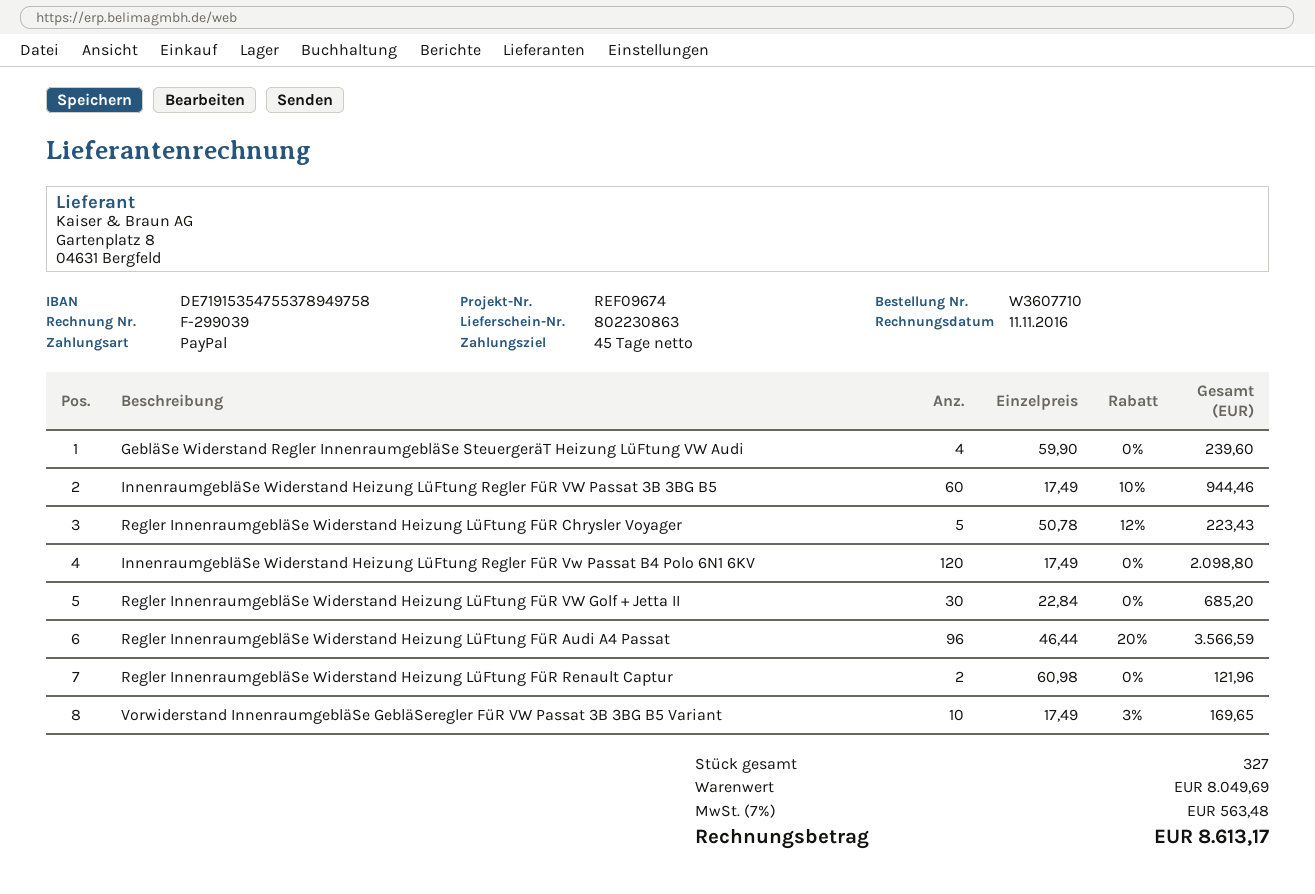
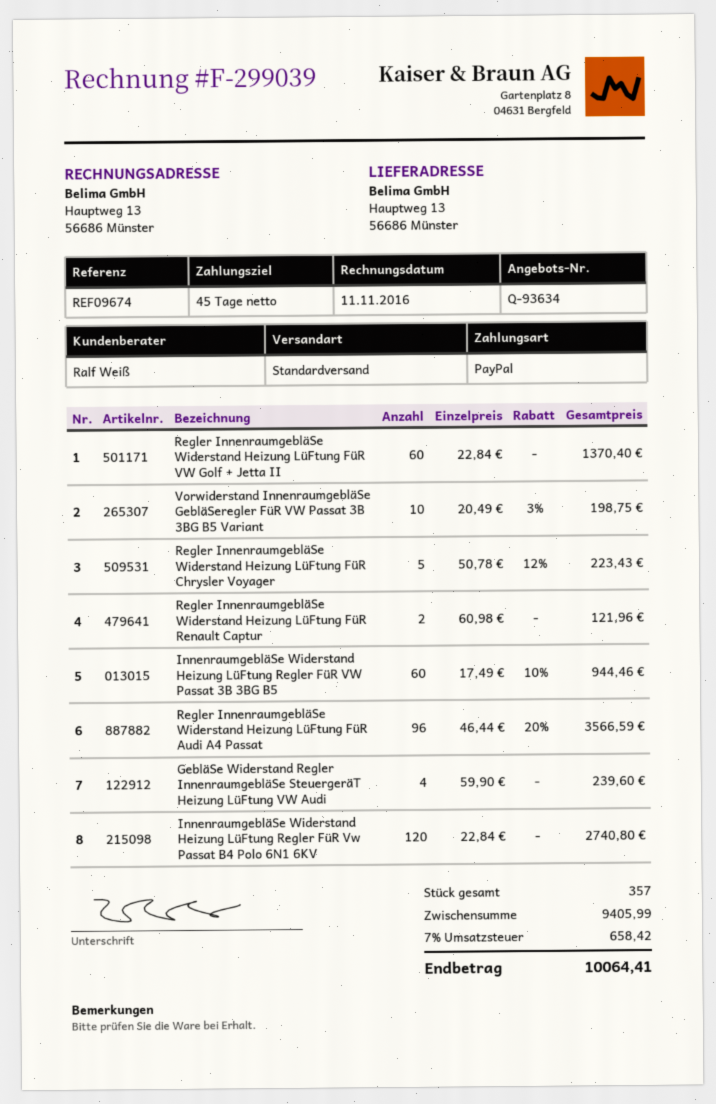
InnenraumgebläSe Widerstand Heizung LüFtung Regler FüR Vw Passat B4 Polo 6N1 6KV: 120 x 17.49 = 2098.80 -> 120 x 22.84 = 2740.80
Regler InnenraumgebläSe Widerstand Heizung LüFtung FüR VW Golf + Jetta II: 30 x 22.84 = 685.20 -> 60 x 22.84 = 1370.40
Vorwiderstand InnenraumgebläSe GebläSeregler FüR VW Passat 3B 3BG B5 Variant: 10 x 17.49 - 3% = 169.65 -> 10 x 20.49 - 3% = 198.75
total quantity: 327 -> 357
subtotal: 8049.69 -> 9405.99
tax: 7% = 563.48 -> 7% = 658.42
total: 8613.17 -> 10064.41

